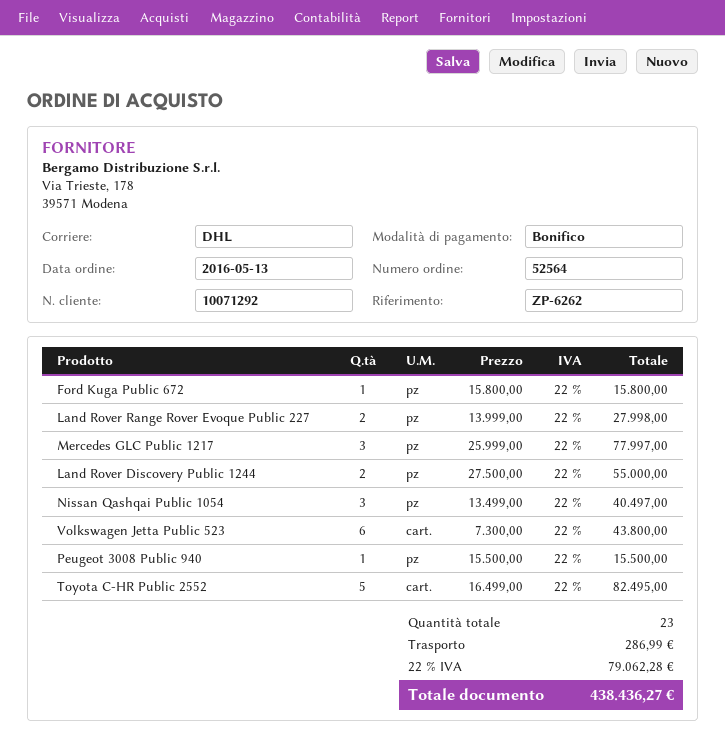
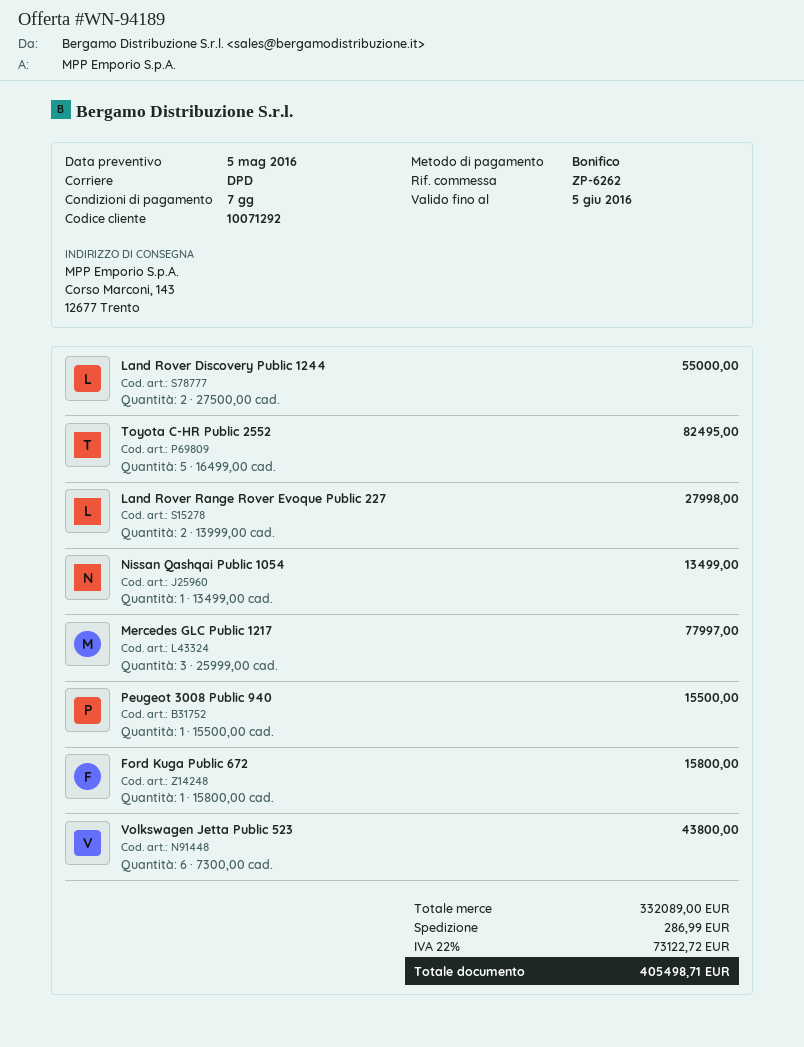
shipping method: DHL -> DPD
Nissan Qashqai Public 1054: 3 x 13499.00 = 40497.00 -> 1 x 13499.00 = 13499.00
tax: 22% = 79062.28 -> 22% = 73122.72
total: 438436.27 -> 405498.71

